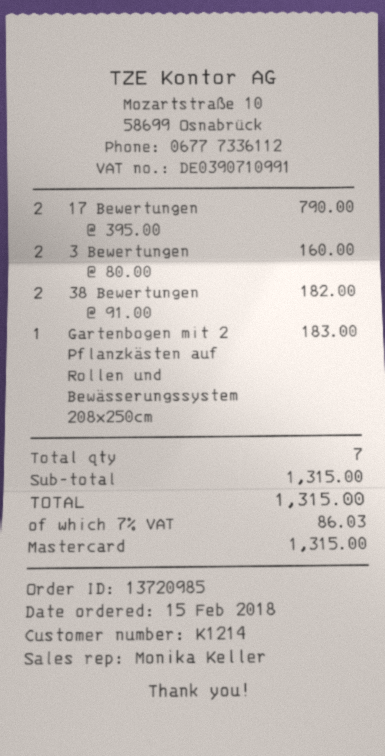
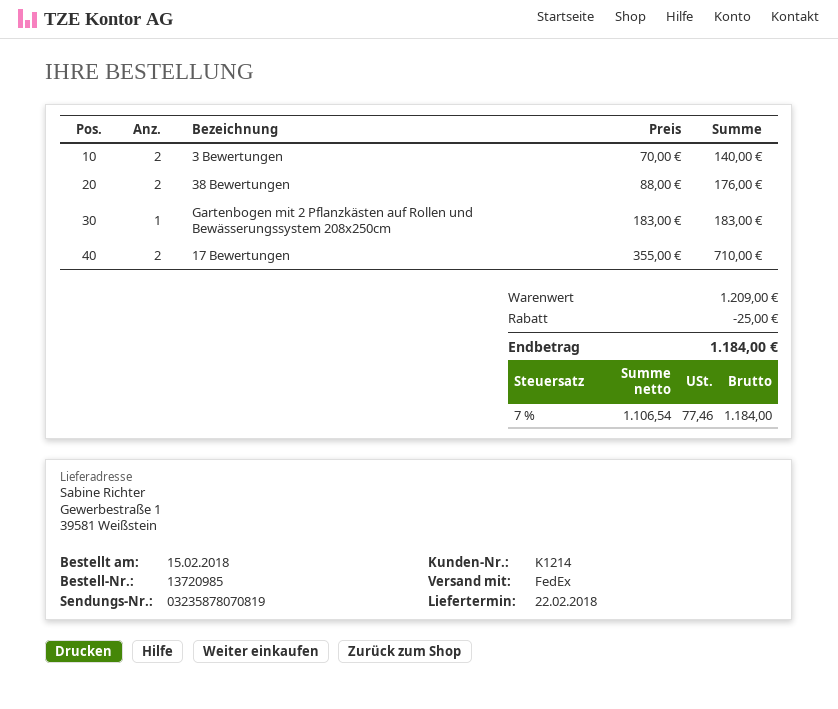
17 Bewertungen: 2 x 395.00 = 790.00 -> 2 x 355.00 = 710.00
3 Bewertungen: 2 x 80.00 = 160.00 -> 2 x 70.00 = 140.00
38 Bewertungen: 2 x 91.00 = 182.00 -> 2 x 88.00 = 176.00
subtotal: 1315.00 -> 1209.00
discount: none -> 25.00
tax: 7% = 86.03 -> 7% = 77.46
total: 1315.00 -> 1184.00

